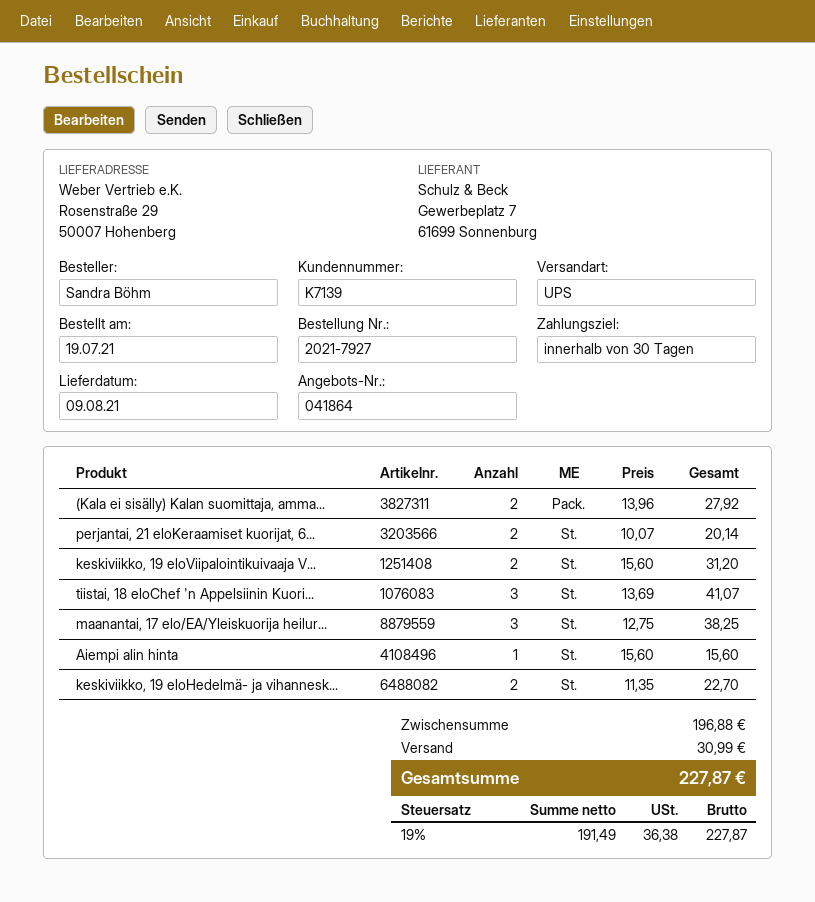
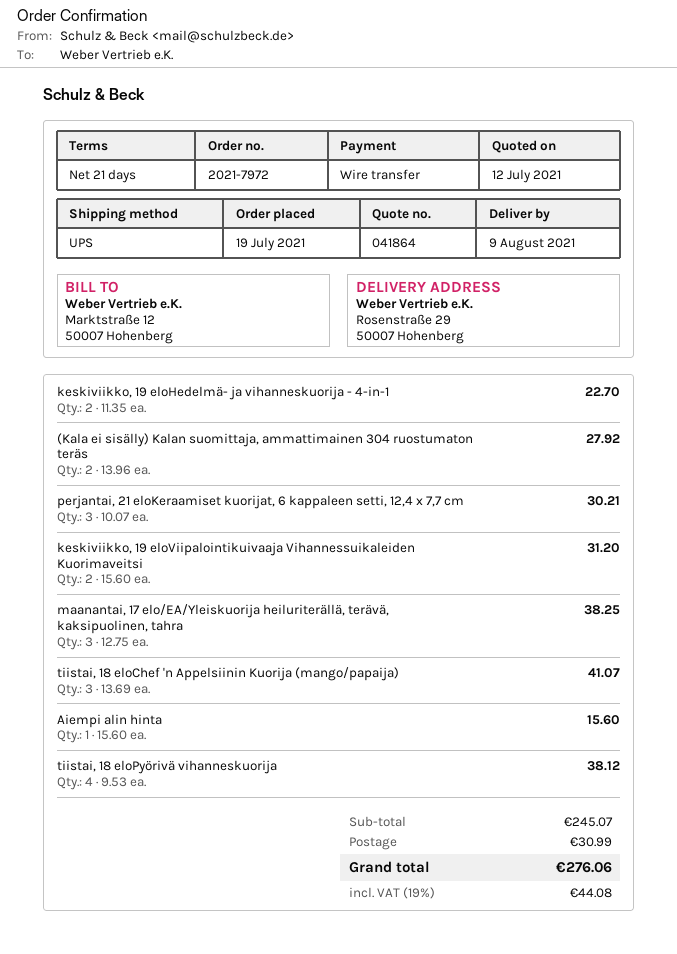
order number: 2021-7927 -> 2021-7972
payment terms: 30 days -> 21 days
perjantai, 21 eloKeraamiset kuorijat, 6...: 2 x 10.07 = 20.14 -> 3 x 10.07 = 30.21
tiistai, 18 eloPyörivä vihanneskuorija: none -> 4 x 9.53 = 38.12
subtotal: 196.88 -> 245.07
tax: 19% = 36.38 -> 19% = 44.08
total: 227.87 -> 276.06

